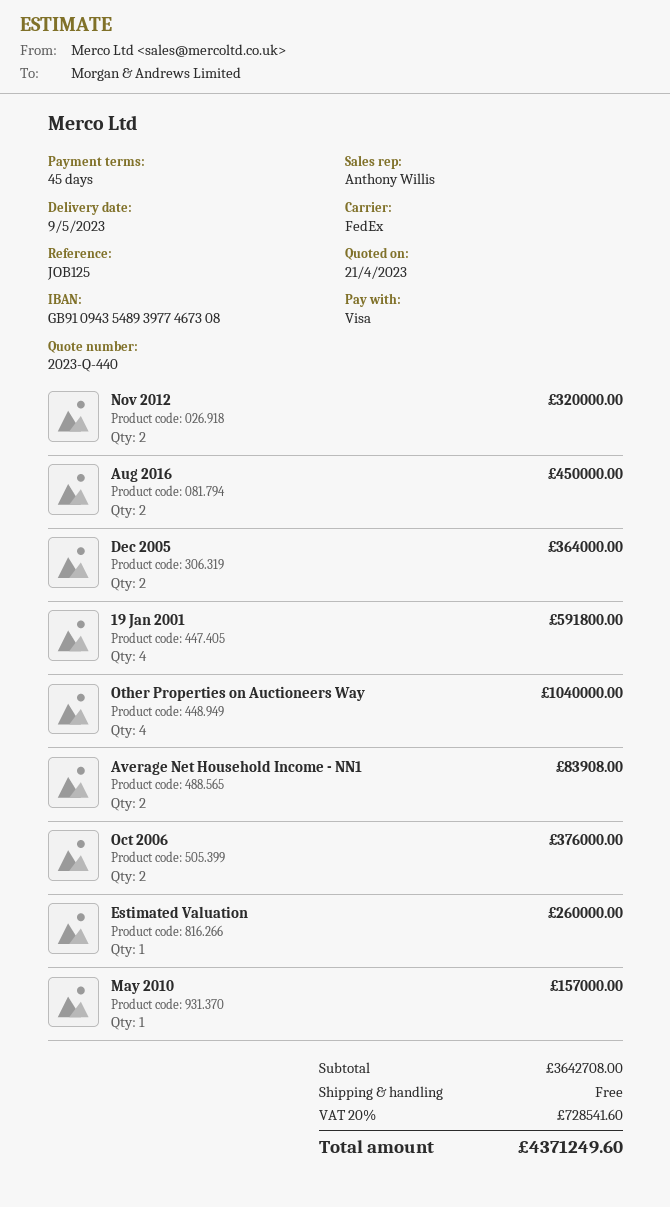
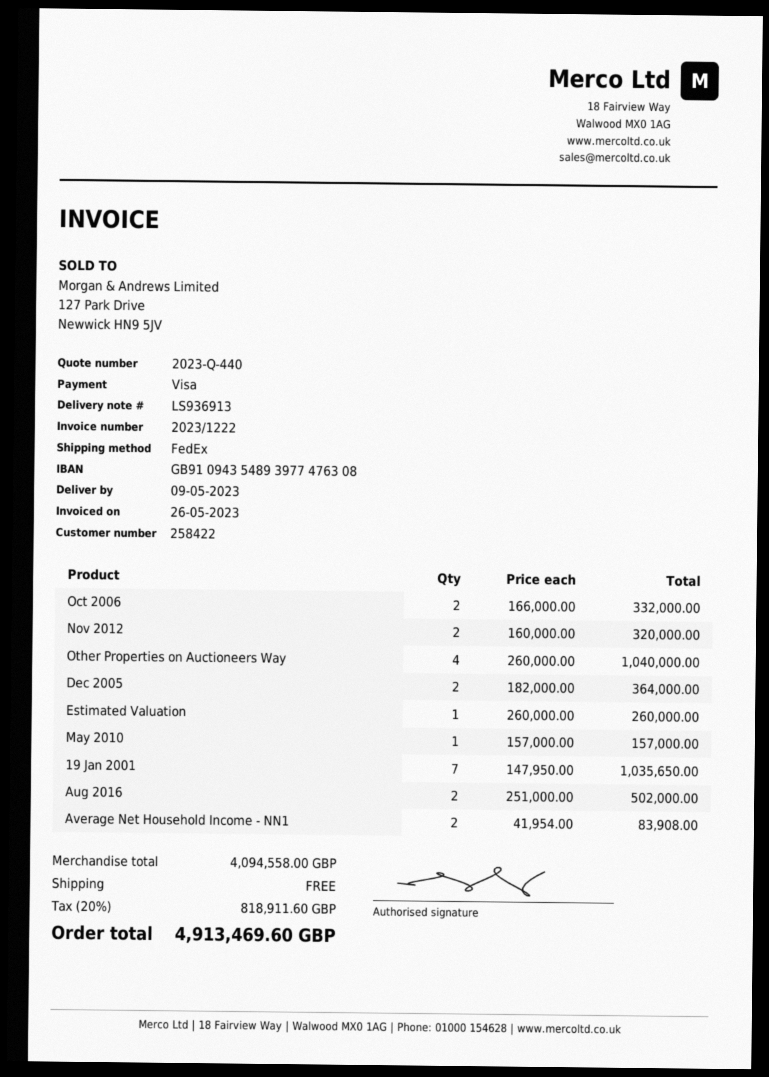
bank account: GB91094354893977467308 -> GB91094354893977476308
Aug 2016: 2 for 450000.00 -> 2 for 502000.00
19 Jan 2001: 4 for 591800.00 -> 7 for 1035650.00
Oct 2006: 2 for 376000.00 -> 2 for 332000.00
subtotal: 3642708.00 -> 4094558.00
tax: 20% = 728541.60 -> 20% = 818911.60
total: 4371249.60 -> 4913469.60

